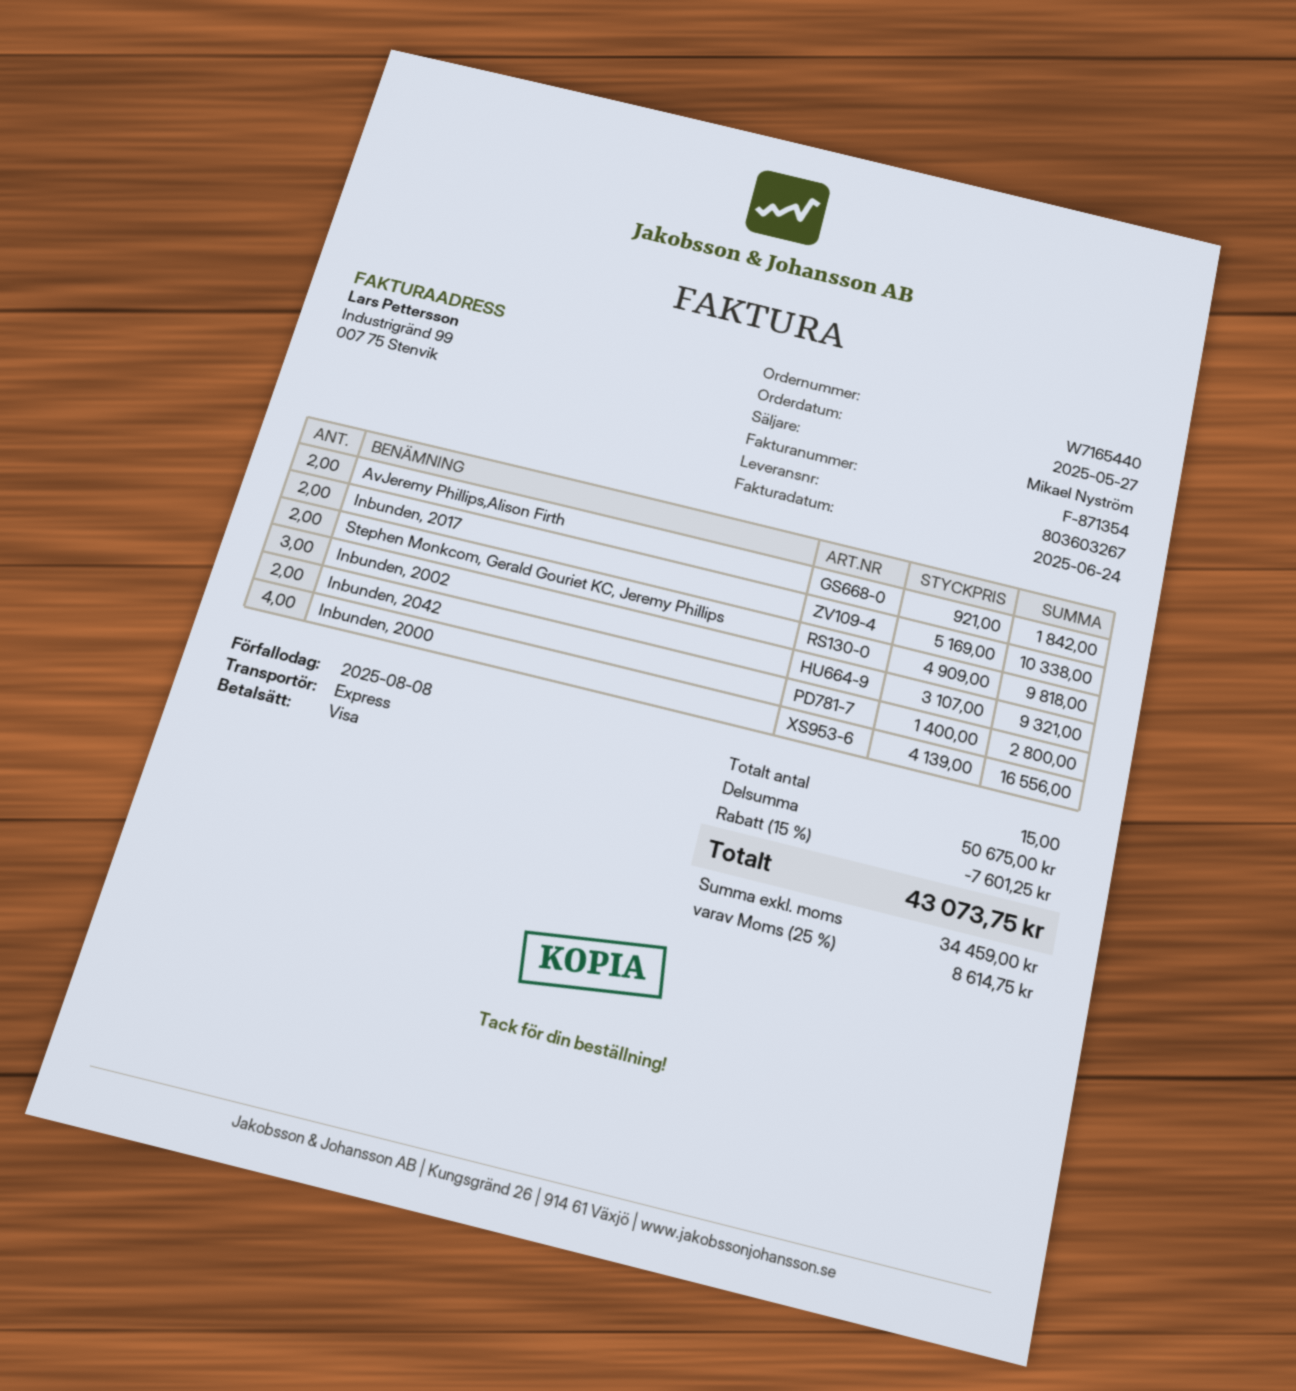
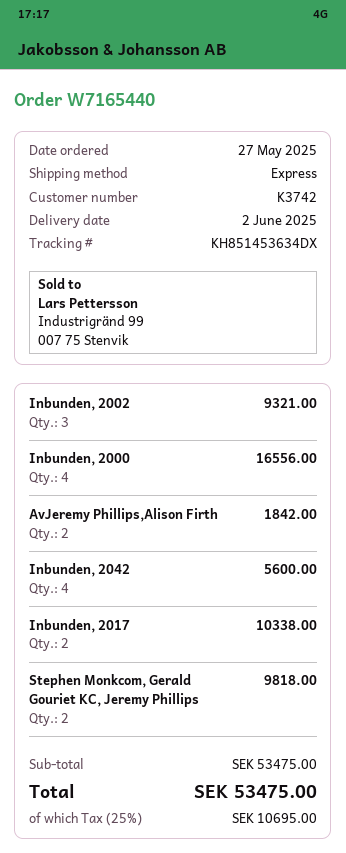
Inbunden, 2042: 2 for 2800.00 -> 4 for 5600.00
subtotal: 50675.00 -> 53475.00
discount: 15% = 7601.25 -> none
tax: 25% = 8614.75 -> 25% = 10695.00
total: 43073.75 -> 53475.00

